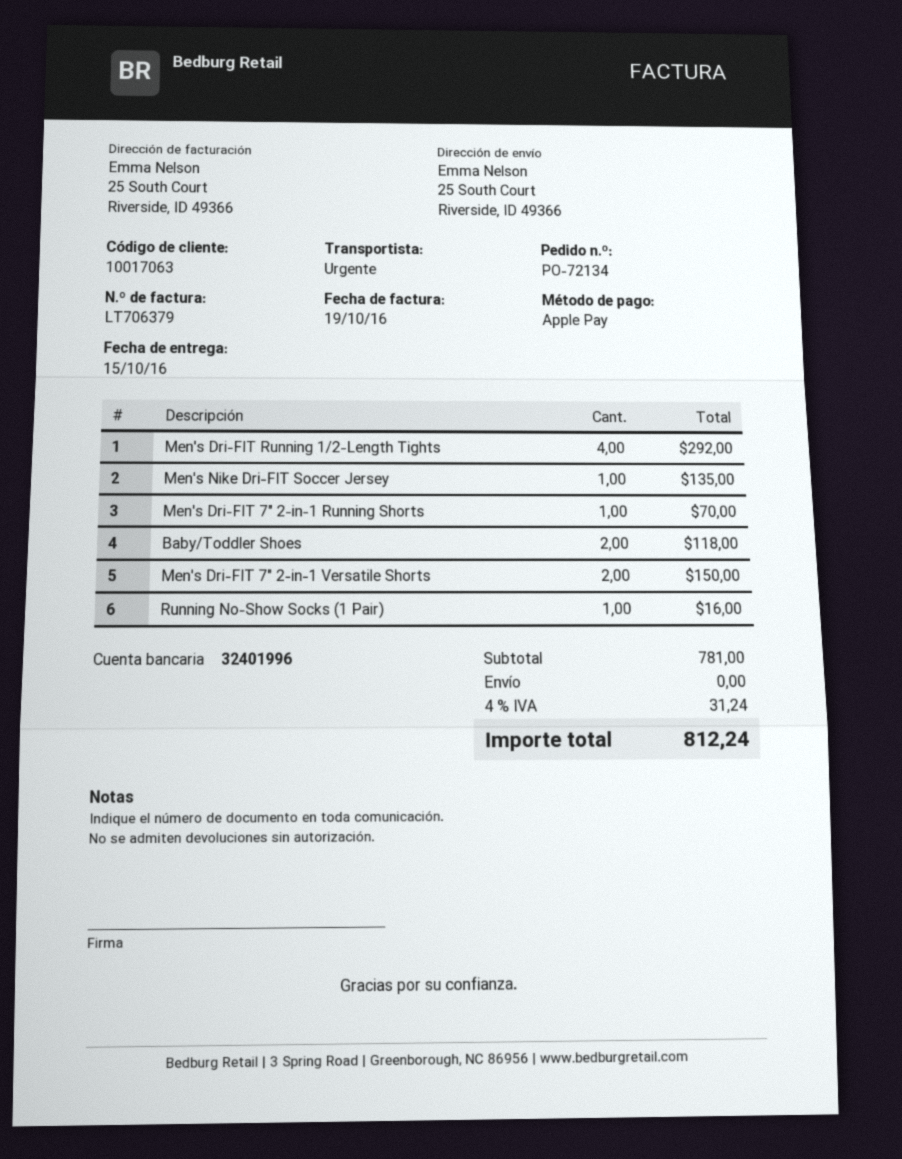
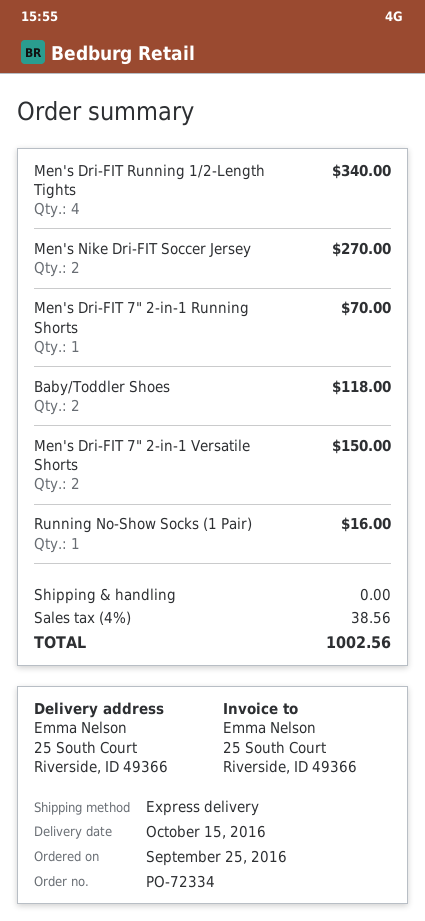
order number: PO-72134 -> PO-72334
Men's Dri-FIT Running 1/2-Length Tights: 4 for 292.00 -> 4 for 340.00
Men's Nike Dri-FIT Soccer Jersey: 1 for 135.00 -> 2 for 270.00
tax: 4% = 31.24 -> 4% = 38.56
total: 812.24 -> 1002.56

